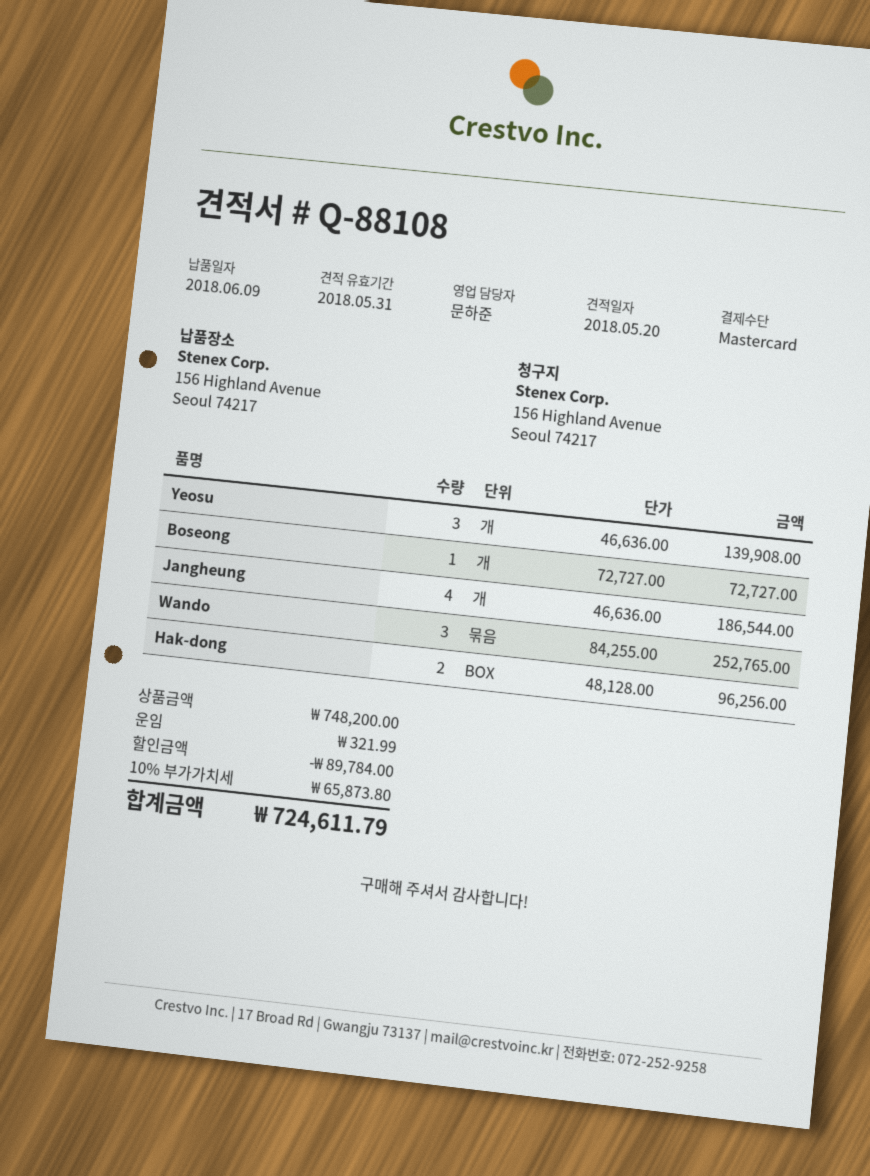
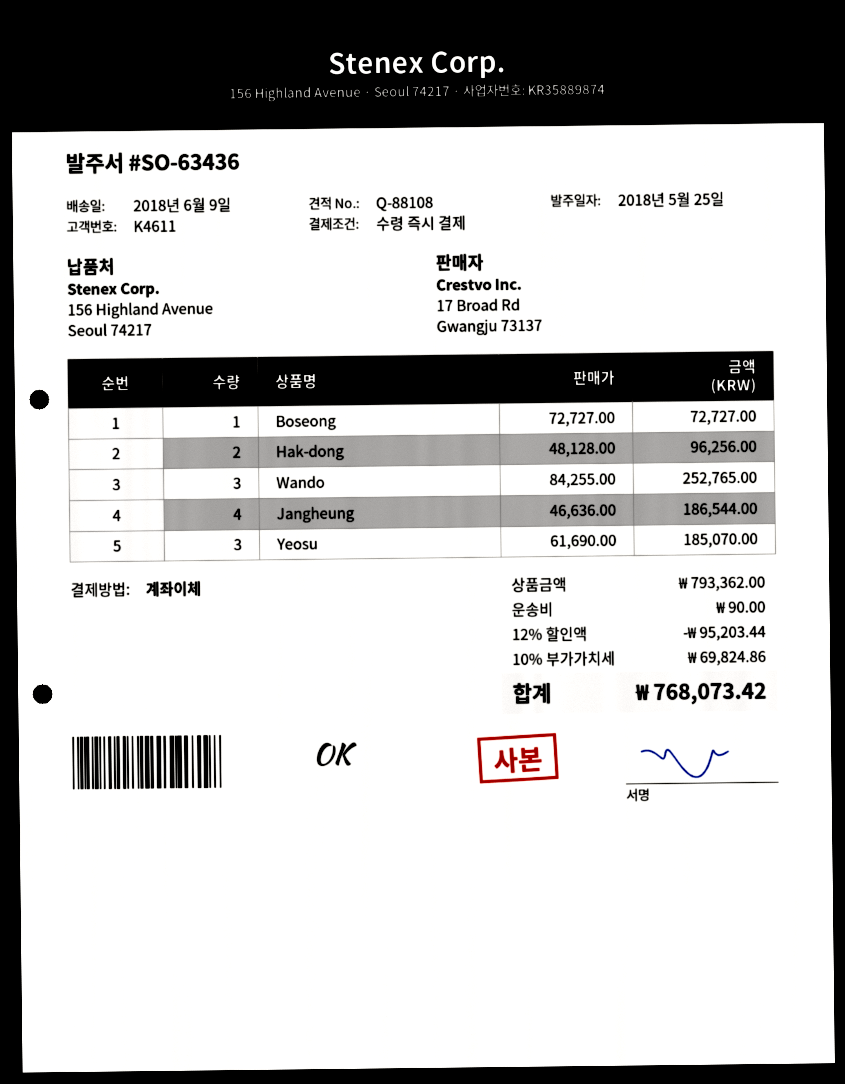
payment method: Mastercard -> bank transfer
Yeosu: 3 x 46636.00 = 139908.00 -> 3 x 61690.00 = 185070.00
subtotal: 748200.00 -> 793362.00
discount: 89784.00 -> 95203.44
shipping: 321.99 -> 90.00
tax: 10% = 65873.80 -> 10% = 69824.86
total: 724611.79 -> 768073.42

